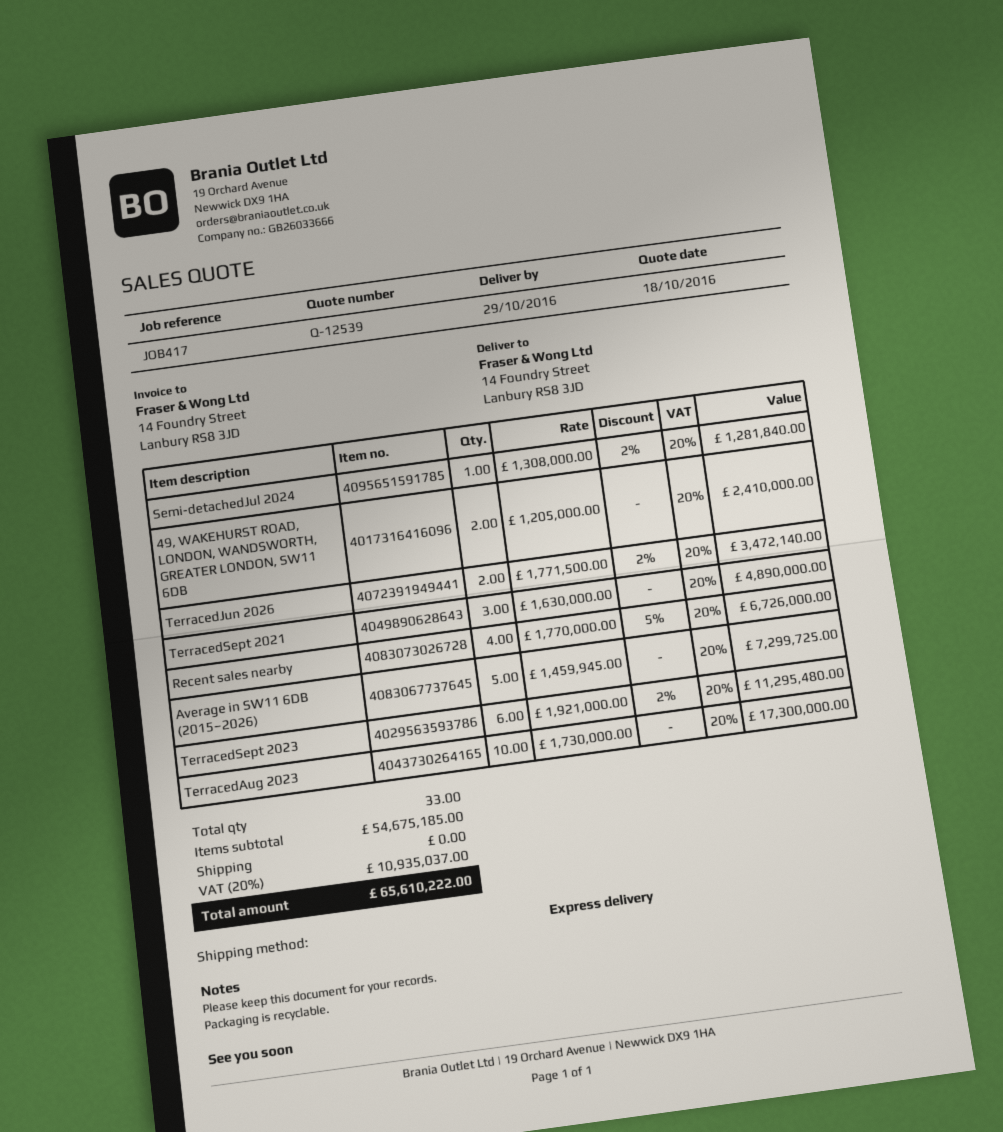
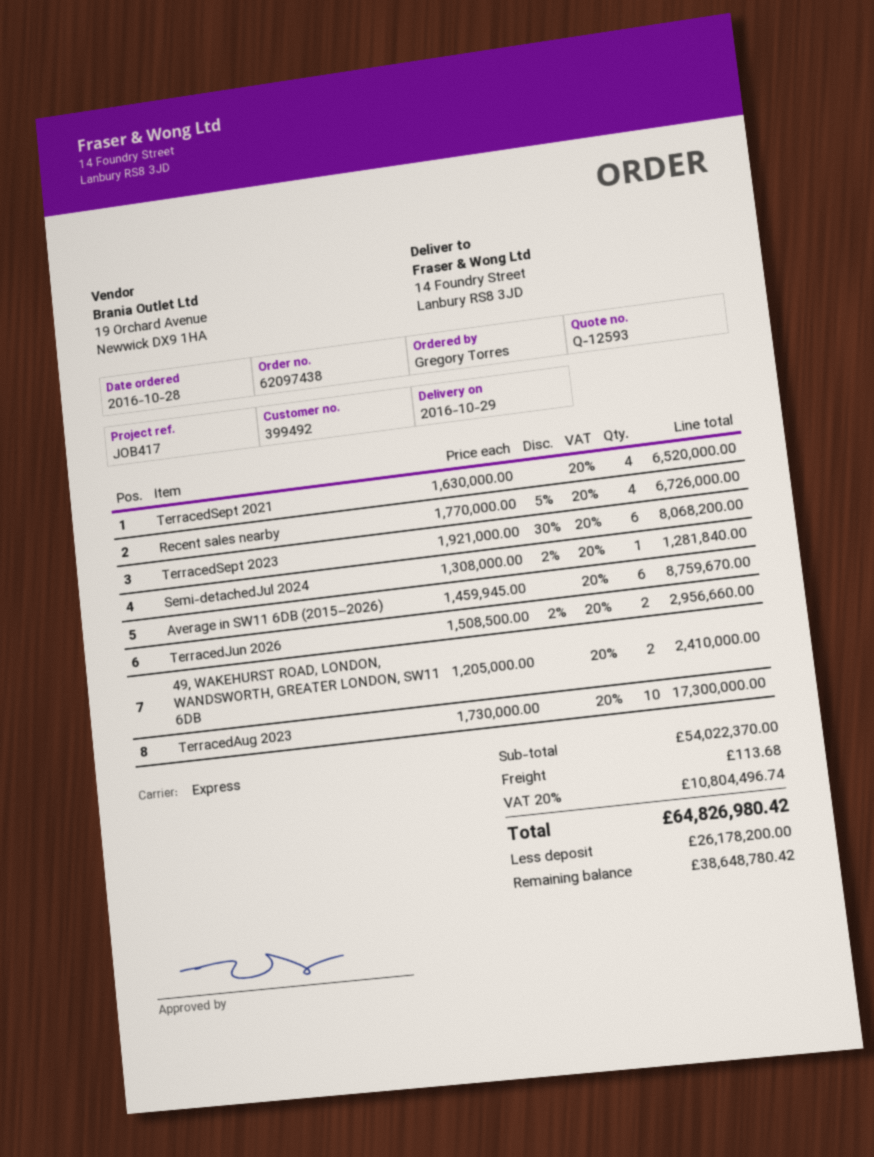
quote number: Q-12539 -> Q-12593
TerracedJun 2026: 2 x 1771500.00 - 2% = 3472140.00 -> 2 x 1508500.00 - 2% = 2956660.00
TerracedSept 2021: 3 x 1630000.00 = 4890000.00 -> 4 x 1630000.00 = 6520000.00
Average in SW11 6DB (2015–2026): 5 x 1459945.00 = 7299725.00 -> 6 x 1459945.00 = 8759670.00
TerracedSept 2023: 6 x 1921000.00 - 2% = 11295480.00 -> 6 x 1921000.00 - 30% = 8068200.00
subtotal: 54675185.00 -> 54022370.00
shipping: 0.00 -> 113.68
tax: 20% = 10935037.00 -> 20% = 10804496.74
total: 65610222.00 -> 64826980.42

